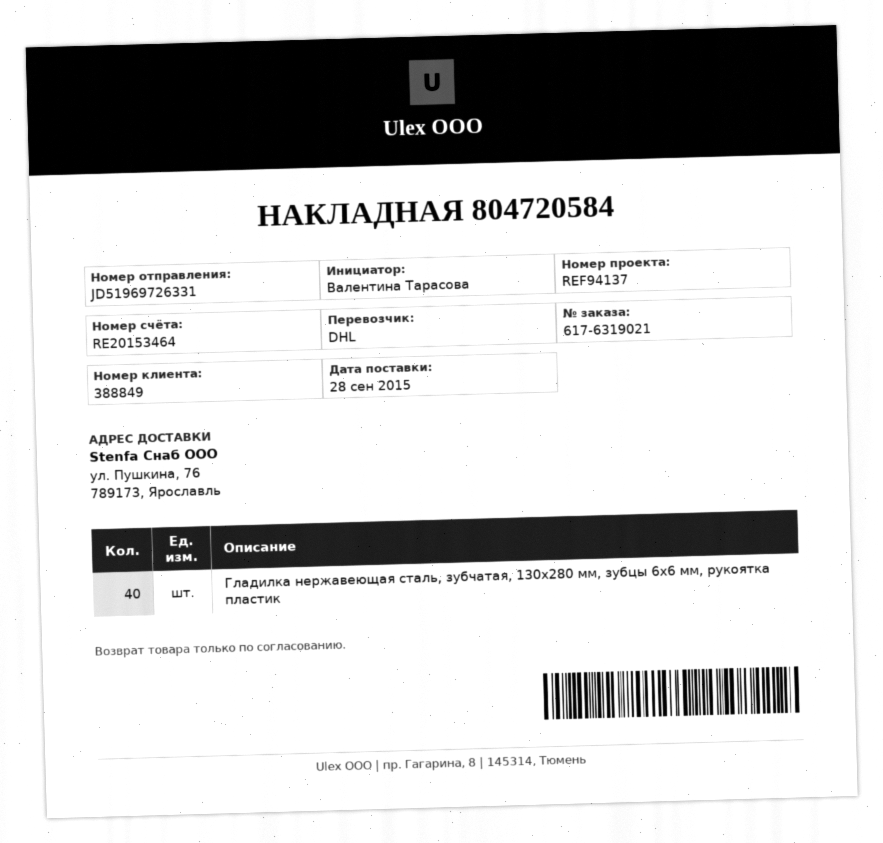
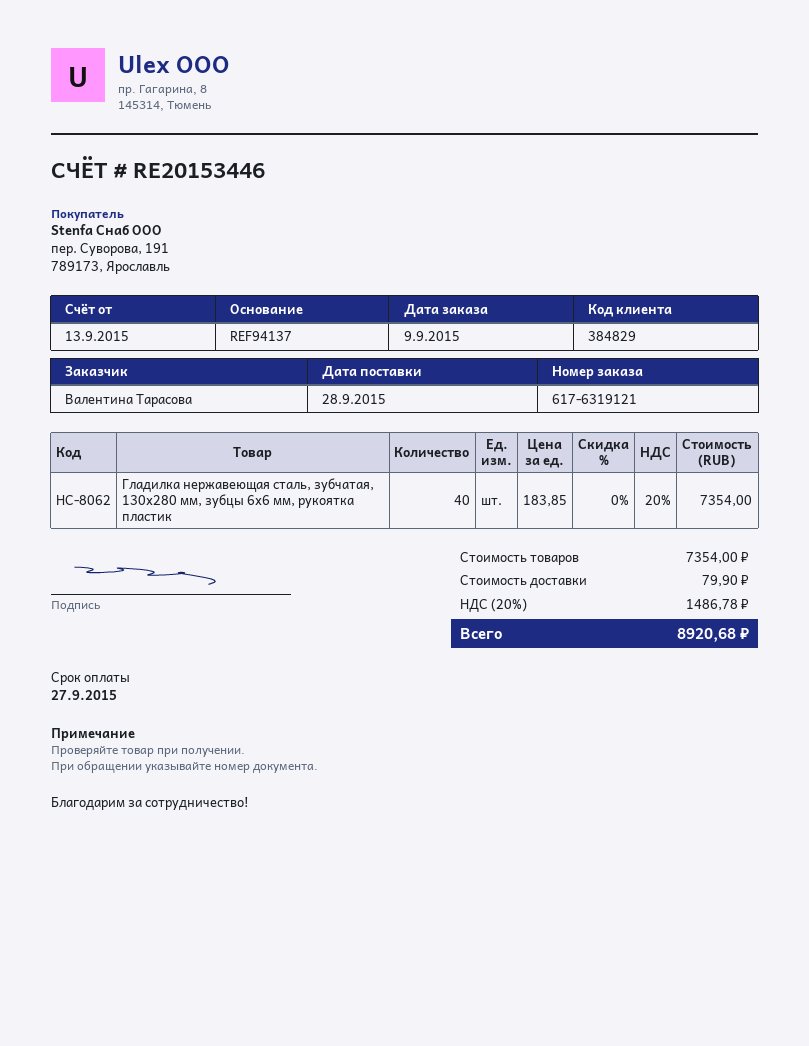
order number: 617-6319021 -> 617-6319121
invoice number: RE20153464 -> RE20153446
customer number: 388849 -> 384829

